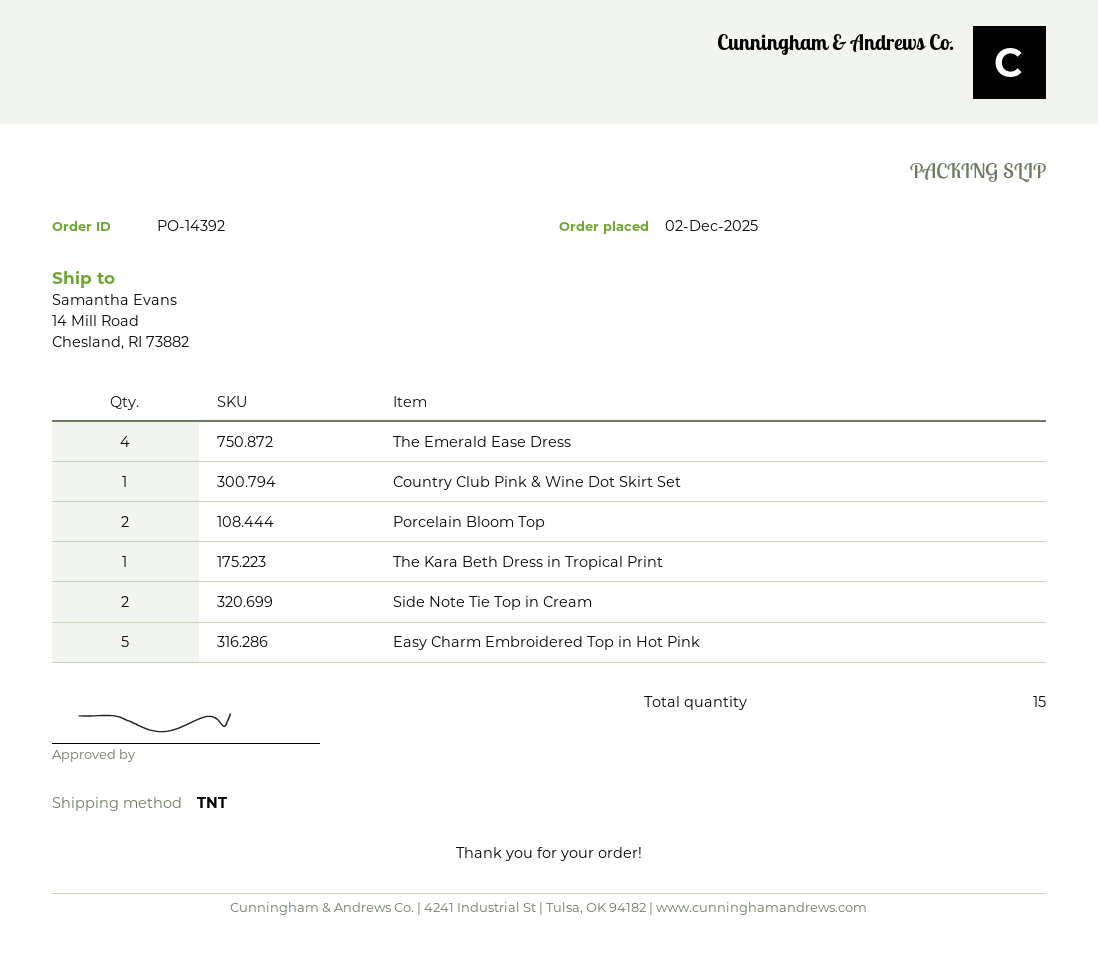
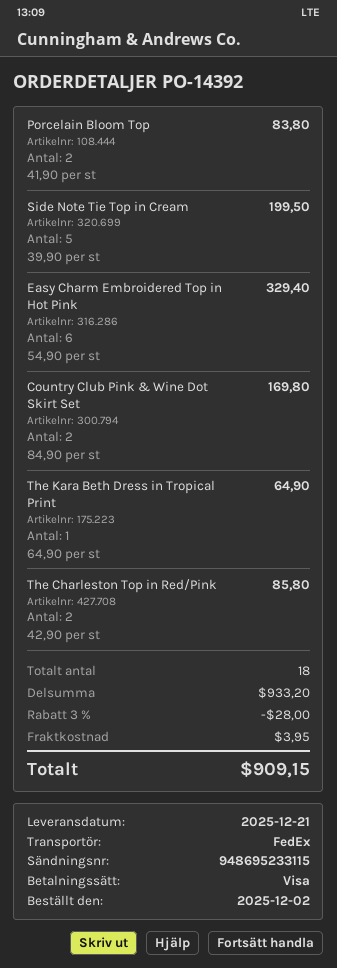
shipping method: TNT -> FedEx
The Emerald Ease Dress: 4 -> none
Country Club Pink & Wine Dot Skirt Set: 1 -> 2
Side Note Tie Top in Cream: 2 -> 5
Easy Charm Embroidered Top in Hot Pink: 5 -> 6
The Charleston Top in Red/Pink: none -> 2
total quantity: 15 -> 18

